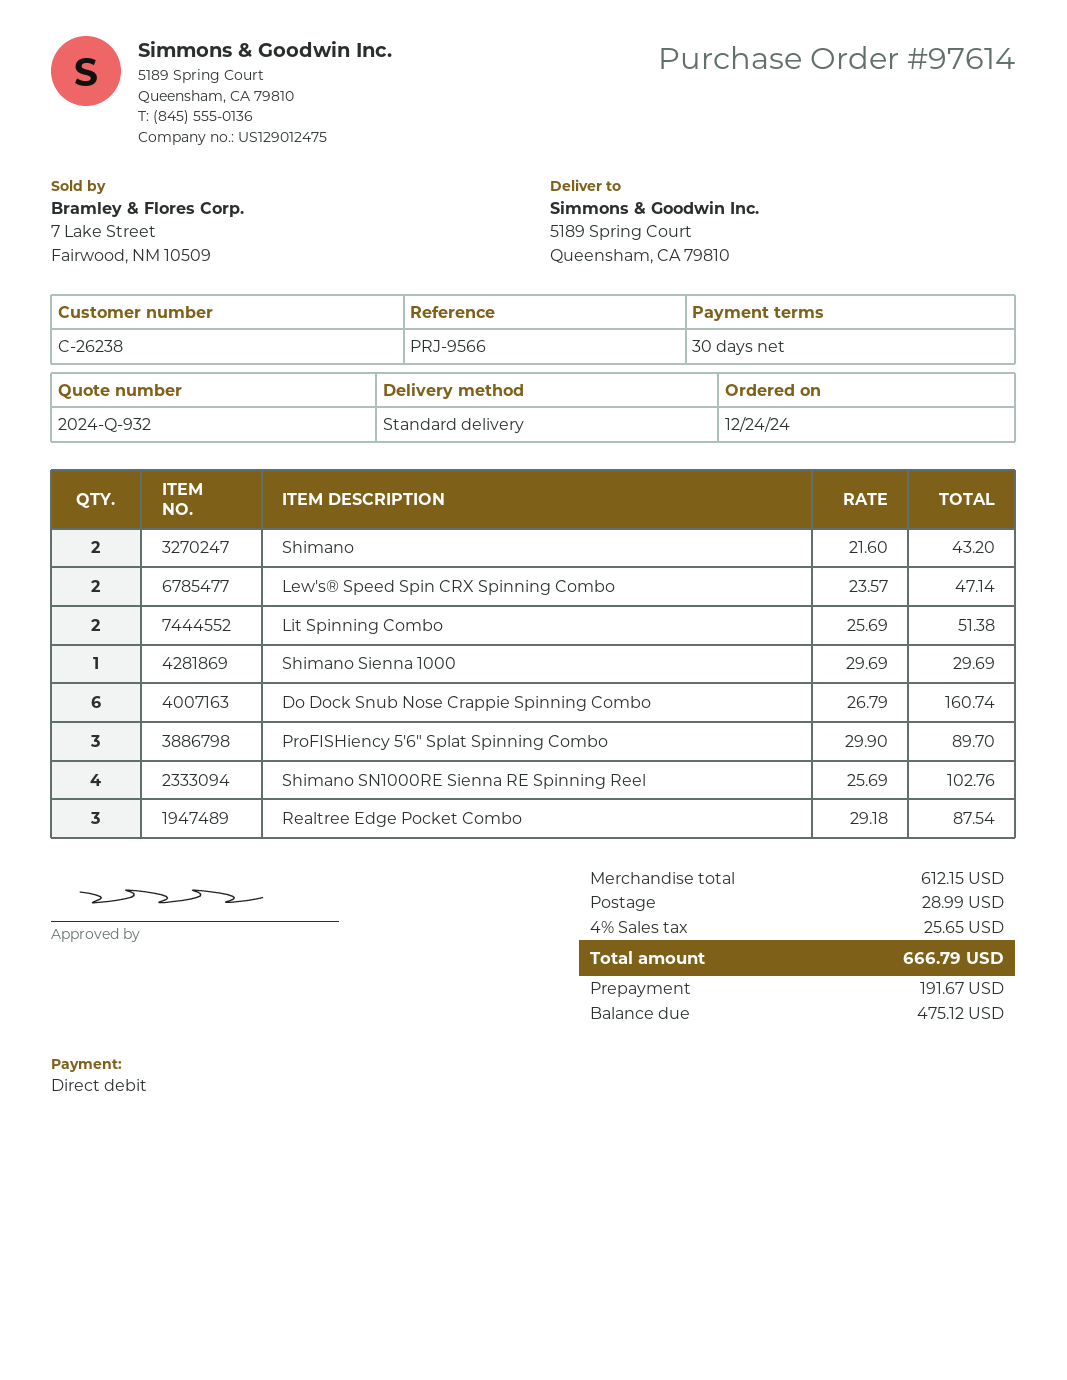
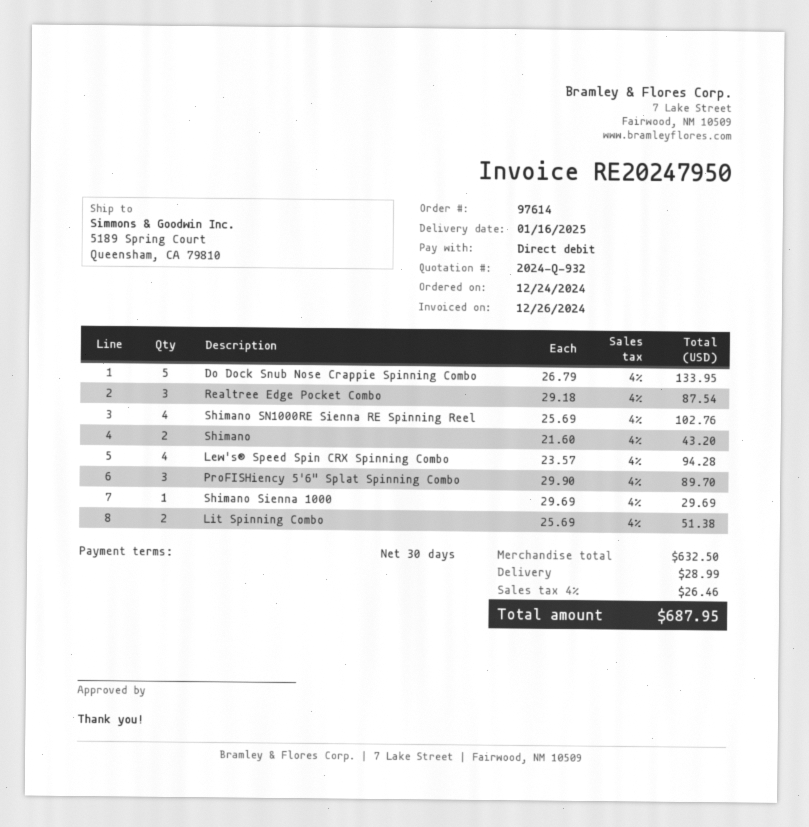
Lew's® Speed Spin CRX Spinning Combo: 2 x 23.57 = 47.14 -> 4 x 23.57 = 94.28
Do Dock Snub Nose Crappie Spinning Combo: 6 x 26.79 = 160.74 -> 5 x 26.79 = 133.95
subtotal: 612.15 -> 632.50
tax: 4% = 25.65 -> 4% = 26.46
total: 666.79 -> 687.95

